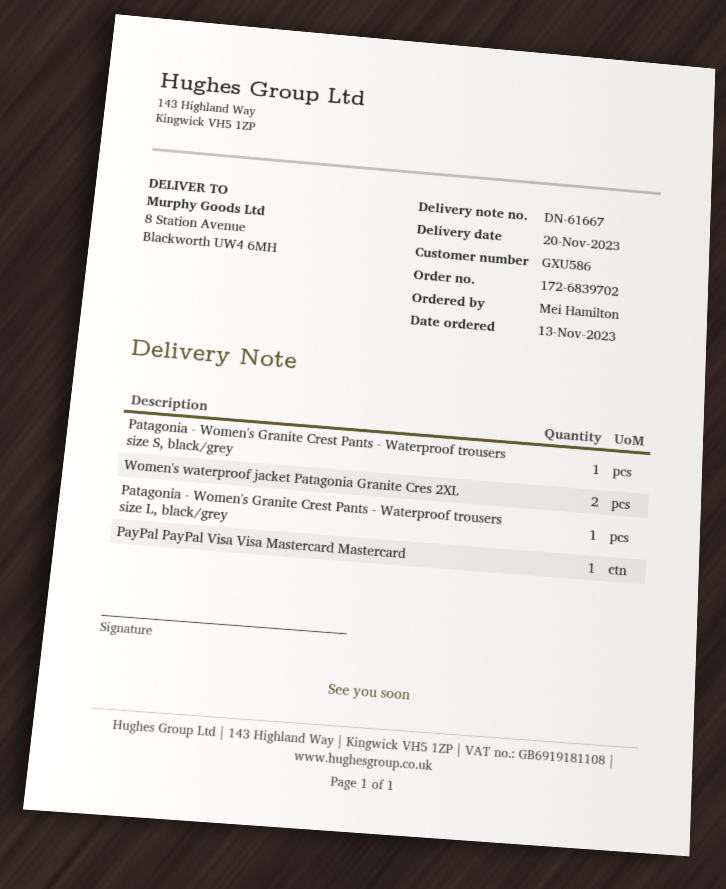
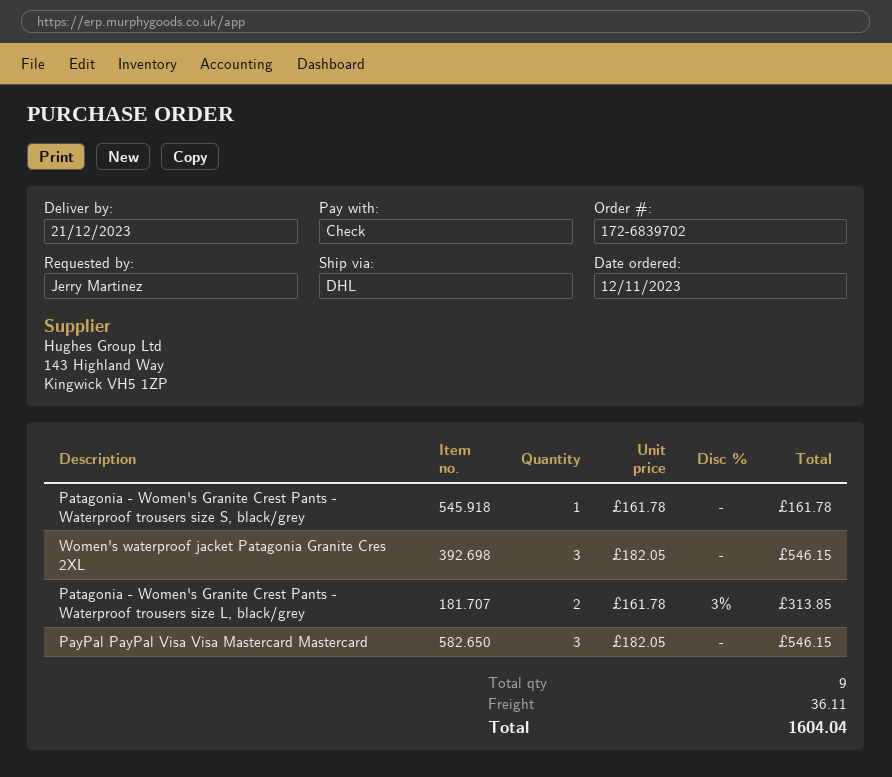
order date: 2023-11-13 -> 2023-11-12
delivery date: 2023-11-20 -> 2023-12-21
ordered by: Mei Hamilton -> Jerry Martinez
Women's waterproof jacket Patagonia Granite Cres 2XL: 2 -> 3
Patagonia - Women's Granite Crest Pants - Waterproof trousers size L, black/grey: 1 -> 2
PayPal PayPal Visa Visa Mastercard Mastercard: 1 -> 3

